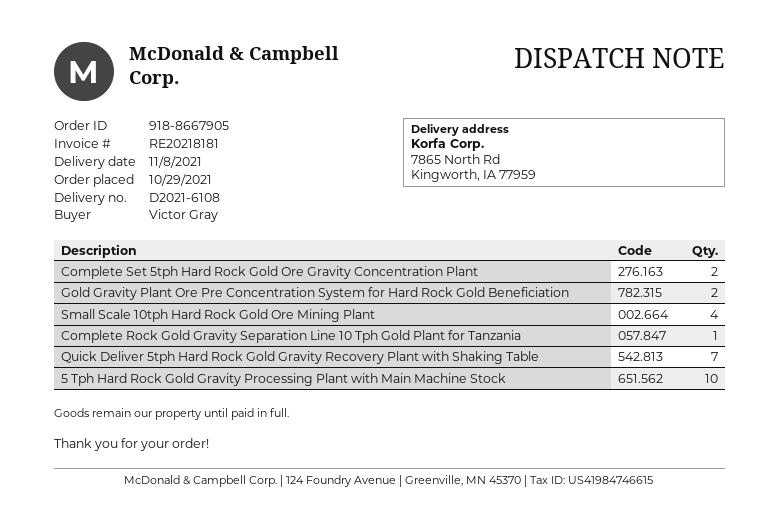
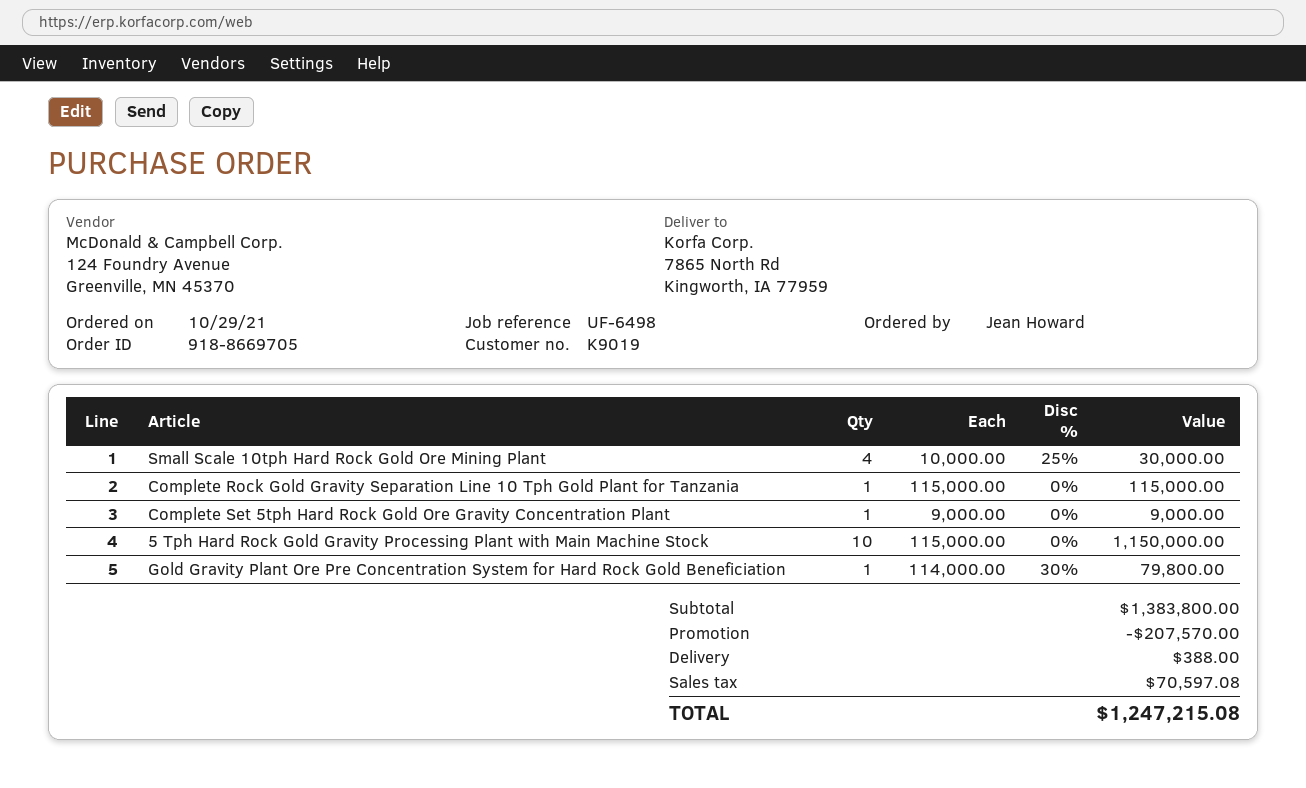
order number: 918-8667905 -> 918-8669705
ordered by: Victor Gray -> Jean Howard
Complete Set 5tph Hard Rock Gold Ore Gravity Concentration Plant: 2 -> 1
Gold Gravity Plant Ore Pre Concentration System for Hard Rock Gold Beneficiation: 2 -> 1
Quick Deliver 5tph Hard Rock Gold Gravity Recovery Plant with Shaking Table: 7 -> none

